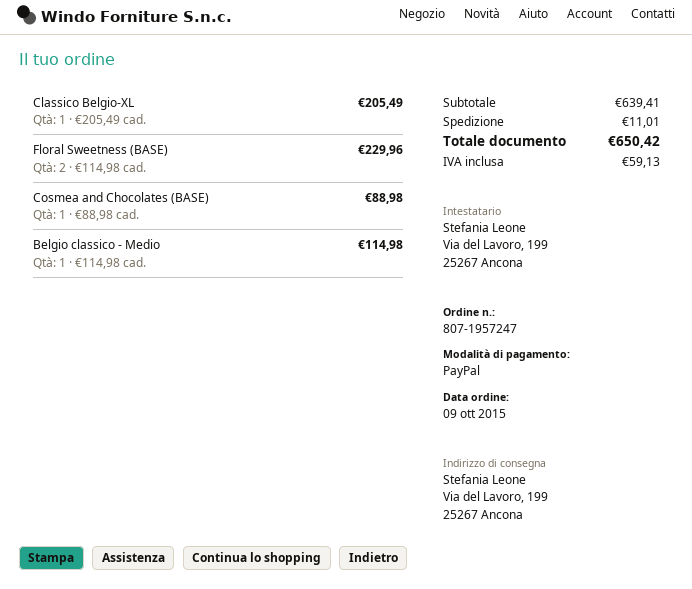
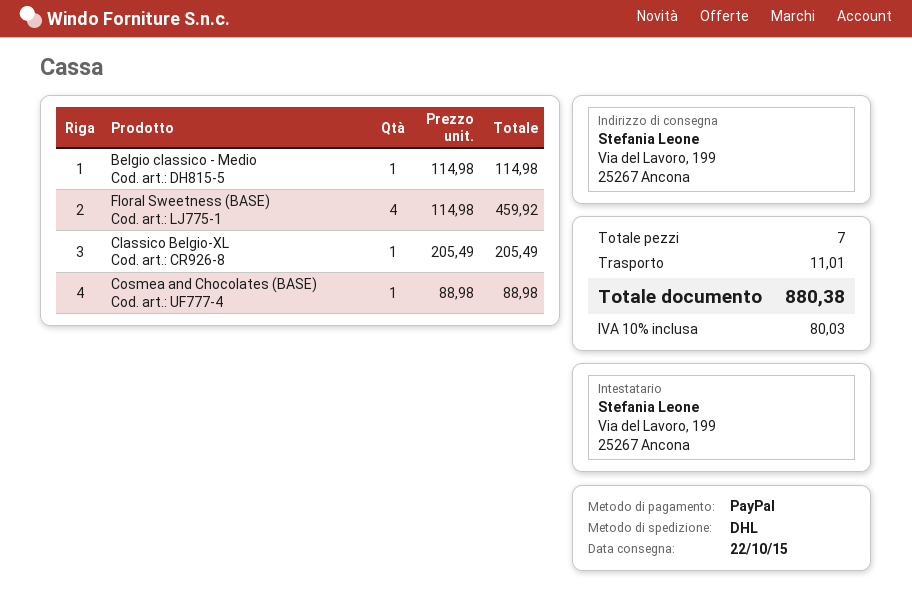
Floral Sweetness (BASE): 2 x 114.98 = 229.96 -> 4 x 114.98 = 459.92
tax: 59.13 -> 80.03
total: 650.42 -> 880.38

